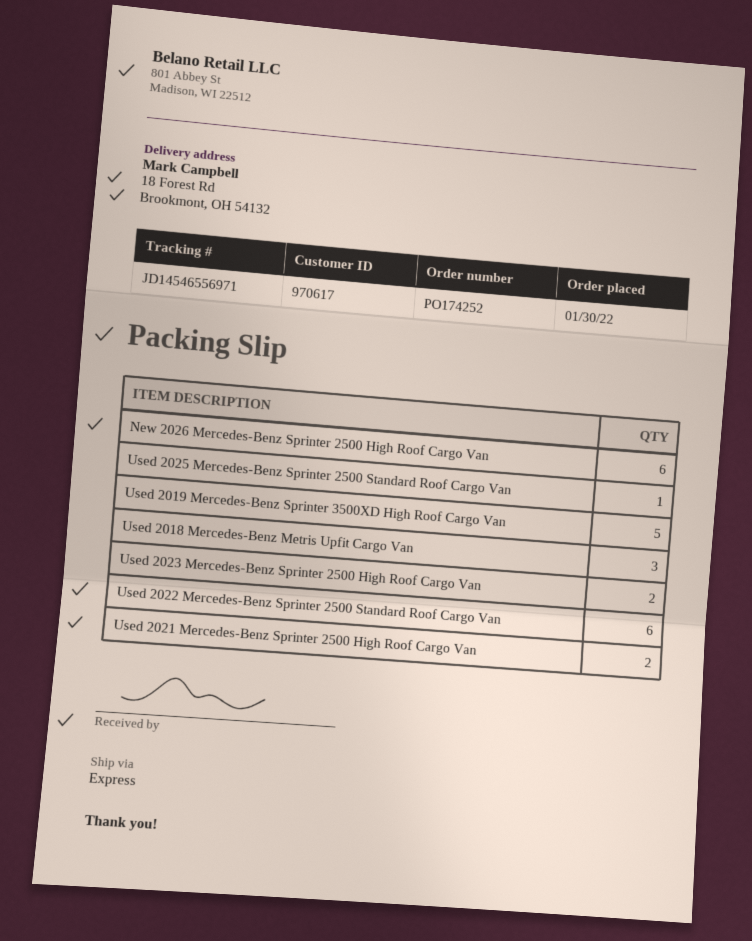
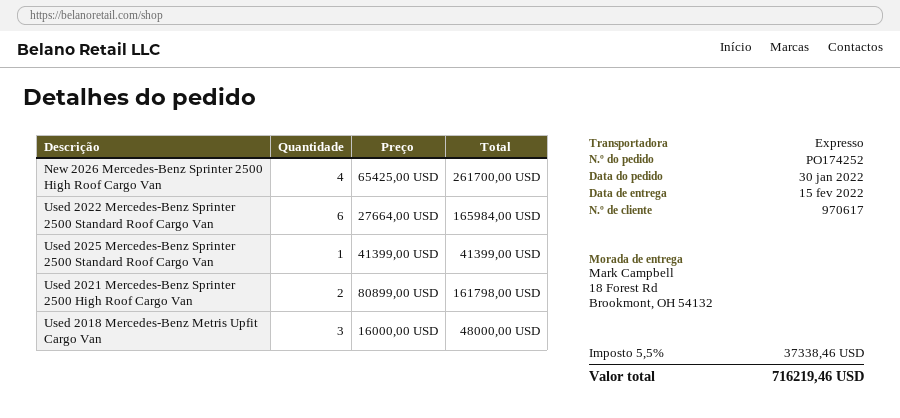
New 2026 Mercedes-Benz Sprinter 2500 High Roof Cargo Van: 6 -> 4
Used 2019 Mercedes-Benz Sprinter 3500XD High Roof Cargo Van: 5 -> none
Used 2023 Mercedes-Benz Sprinter 2500 High Roof Cargo Van: 2 -> none

